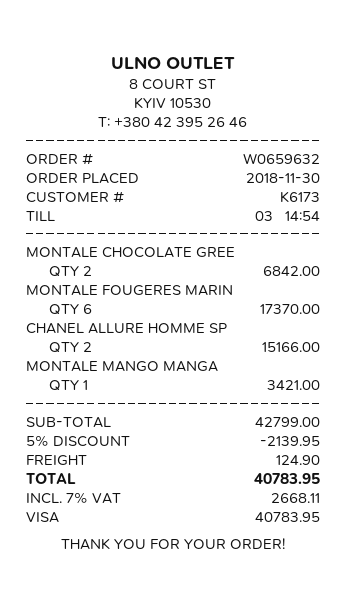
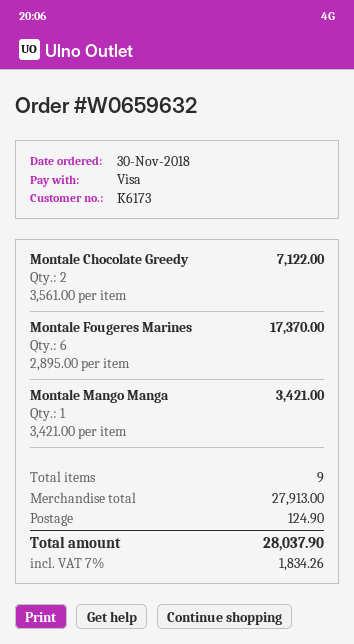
MONTALE CHOCOLATE GREE: 2 for 6842.00 -> 2 for 7122.00
CHANEL ALLURE HOMME SP: 2 for 15166.00 -> none
subtotal: 42799.00 -> 27913.00
discount: 5% = 2139.95 -> none
tax: 7% = 2668.11 -> 7% = 1834.26
total: 40783.95 -> 28037.90

